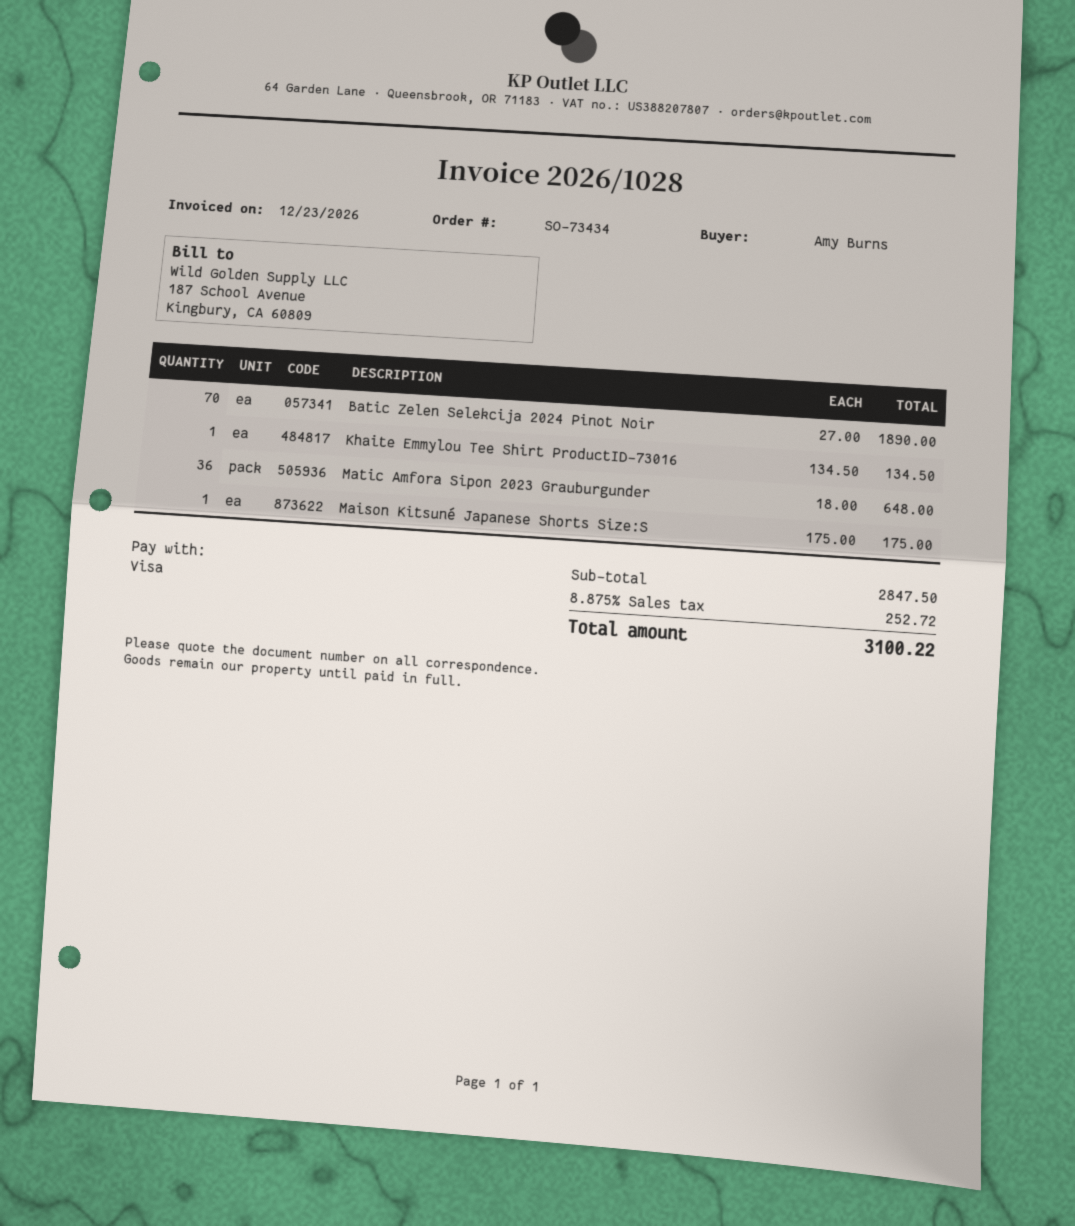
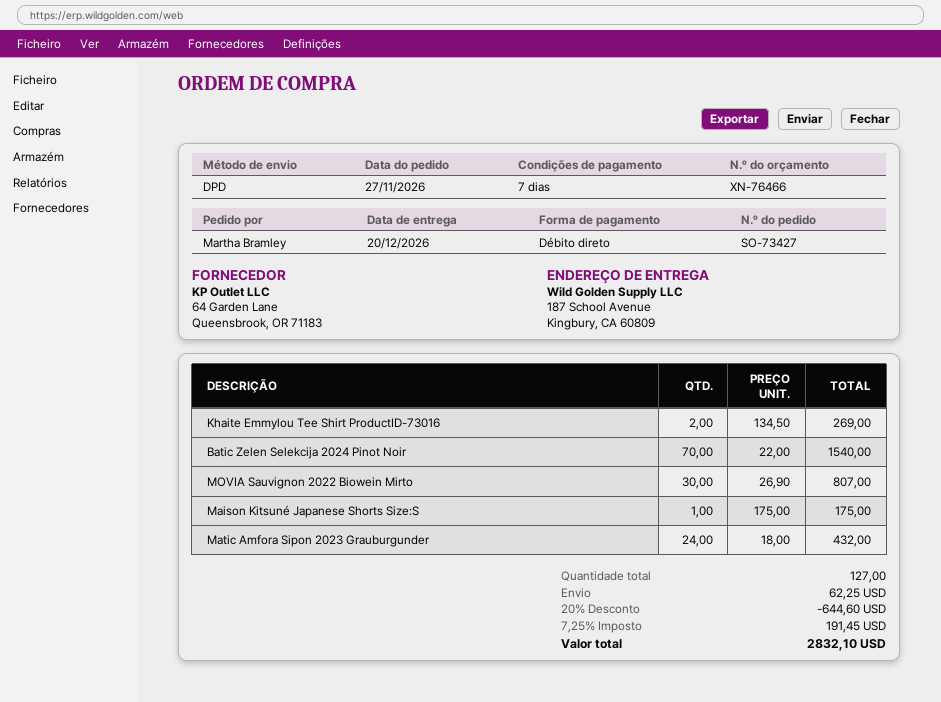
order number: SO-73434 -> SO-73427
ordered by: Amy Burns -> Martha Bramley
payment method: Visa -> direct debit
Batic Zelen Selekcija 2024 Pinot Noir: 70 x 27.00 = 1890.00 -> 70 x 22.00 = 1540.00
Khaite Emmylou Tee Shirt ProductID-73016: 1 x 134.50 = 134.50 -> 2 x 134.50 = 269.00
Matic Amfora Sipon 2023 Grauburgunder: 36 x 18.00 = 648.00 -> 24 x 18.00 = 432.00
MOVIA Sauvignon 2022 Biowein Mirto: none -> 30 x 26.90 = 807.00
discount: none -> 20% = 644.60
shipping: none -> 62.25
tax: 8.875% = 252.72 -> 7.25% = 191.45
total: 3100.22 -> 2832.10

